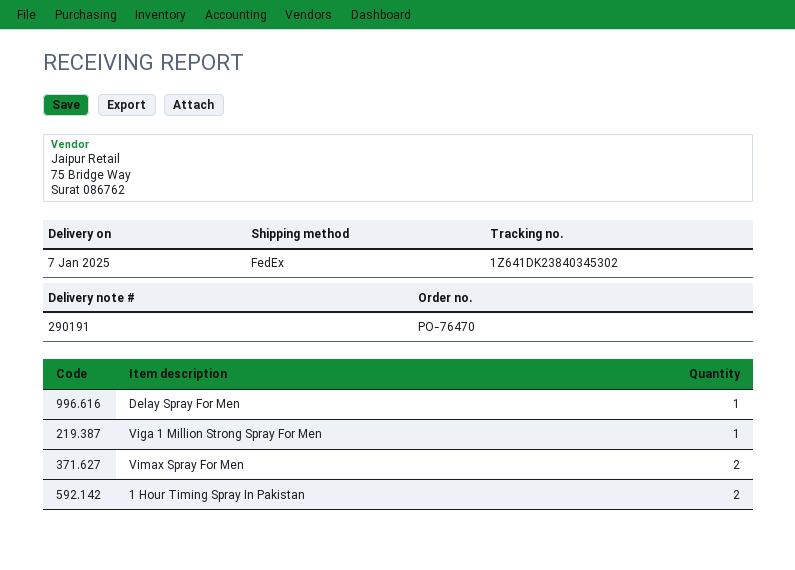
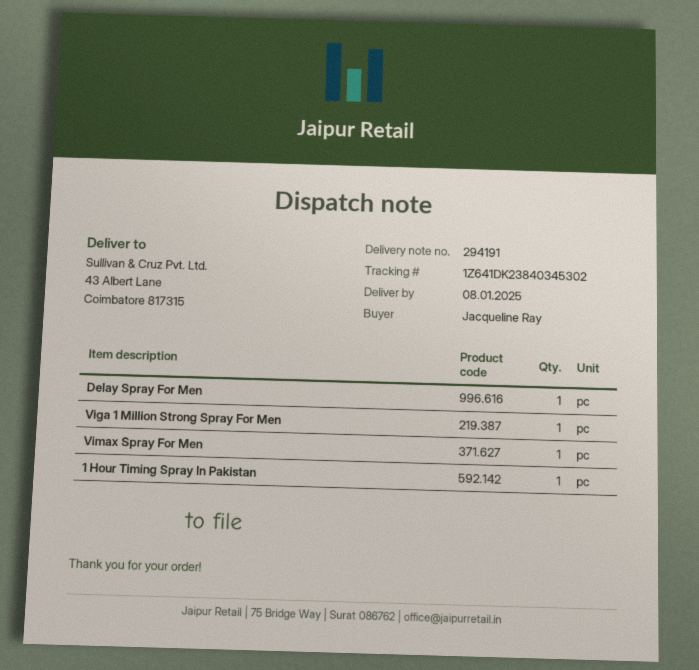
delivery note number: 290191 -> 294191
delivery date: 2025-01-07 -> 2025-01-08
Vimax Spray For Men: 2 -> 1
1 Hour Timing Spray In Pakistan: 2 -> 1

